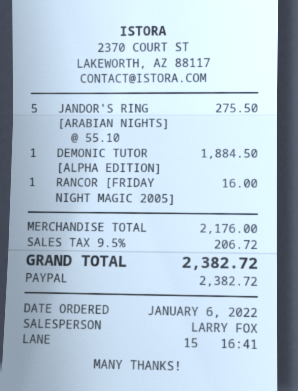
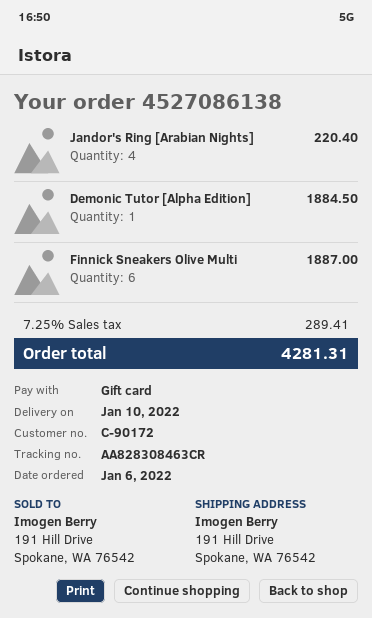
payment method: PayPal -> gift card
JANDOR'S RING [ARABIAN NIGHTS]: 5 for 275.50 -> 4 for 220.40
RANCOR [FRIDAY NIGHT MAGIC 2005]: 1 for 16.00 -> none
Finnick Sneakers Olive Multi: none -> 6 for 1887.00
tax: 9.5% = 206.72 -> 7.25% = 289.41
total: 2382.72 -> 4281.31

